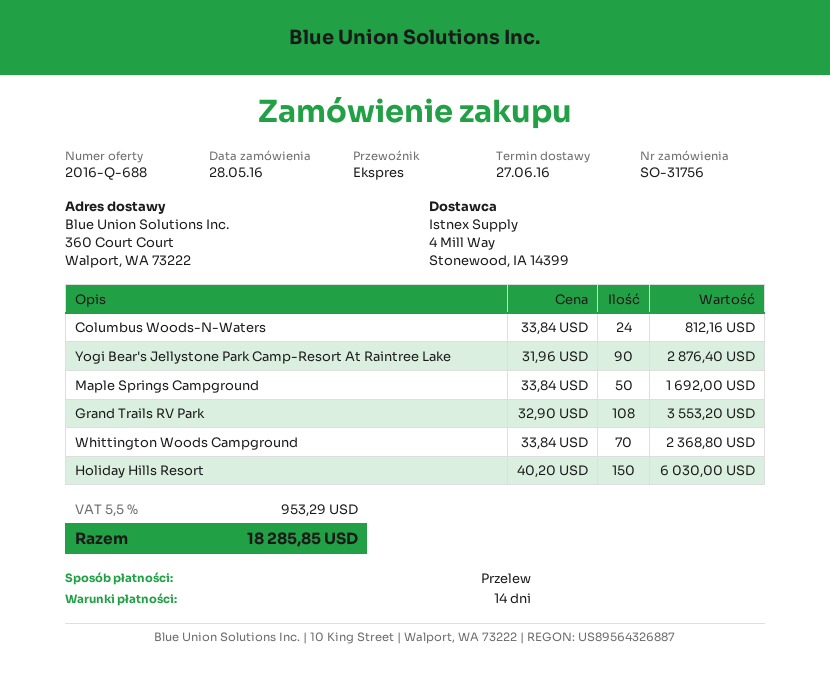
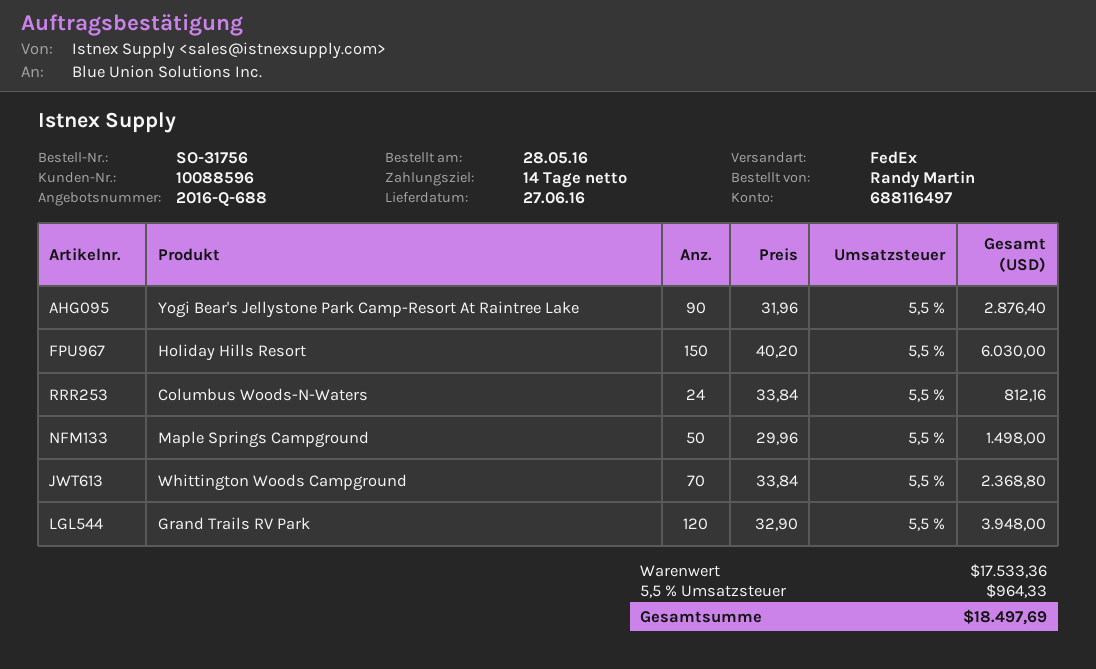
shipping method: express -> FedEx
Maple Springs Campground: 50 x 33.84 = 1692.00 -> 50 x 29.96 = 1498.00
Grand Trails RV Park: 108 x 32.90 = 3553.20 -> 120 x 32.90 = 3948.00
tax: 5.5% = 953.29 -> 5.5% = 964.33
total: 18285.85 -> 18497.69

